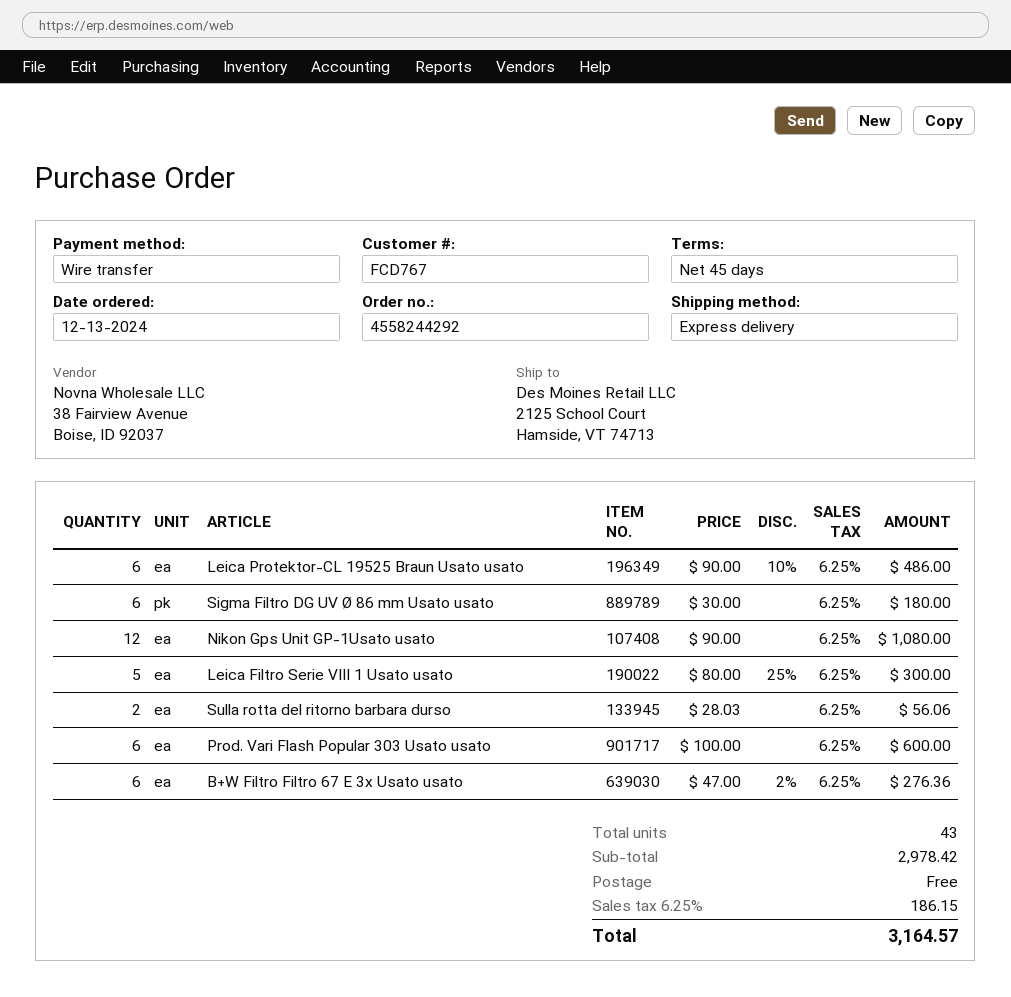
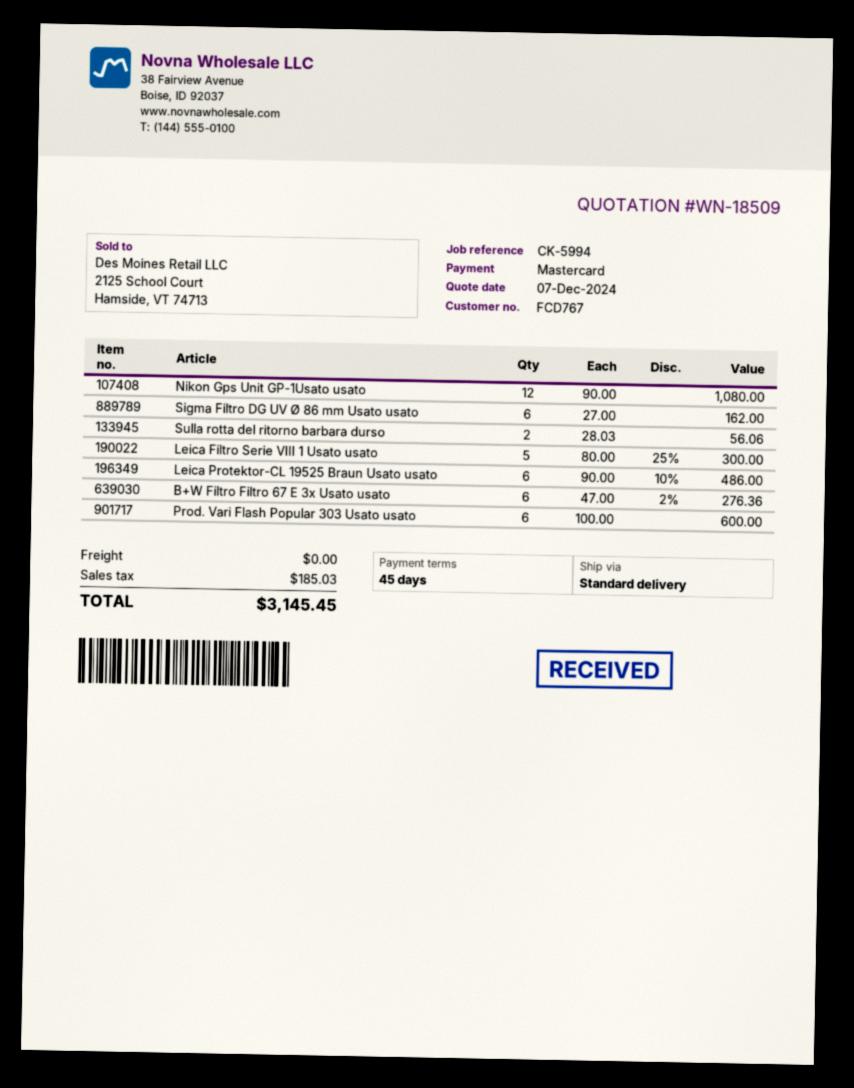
payment method: bank transfer -> Mastercard
shipping method: express -> standard
Sigma Filtro DG UV Ø 86 mm Usato usato: 6 x 30.00 = 180.00 -> 6 x 27.00 = 162.00
tax: 186.15 -> 185.03
total: 3164.57 -> 3145.45

